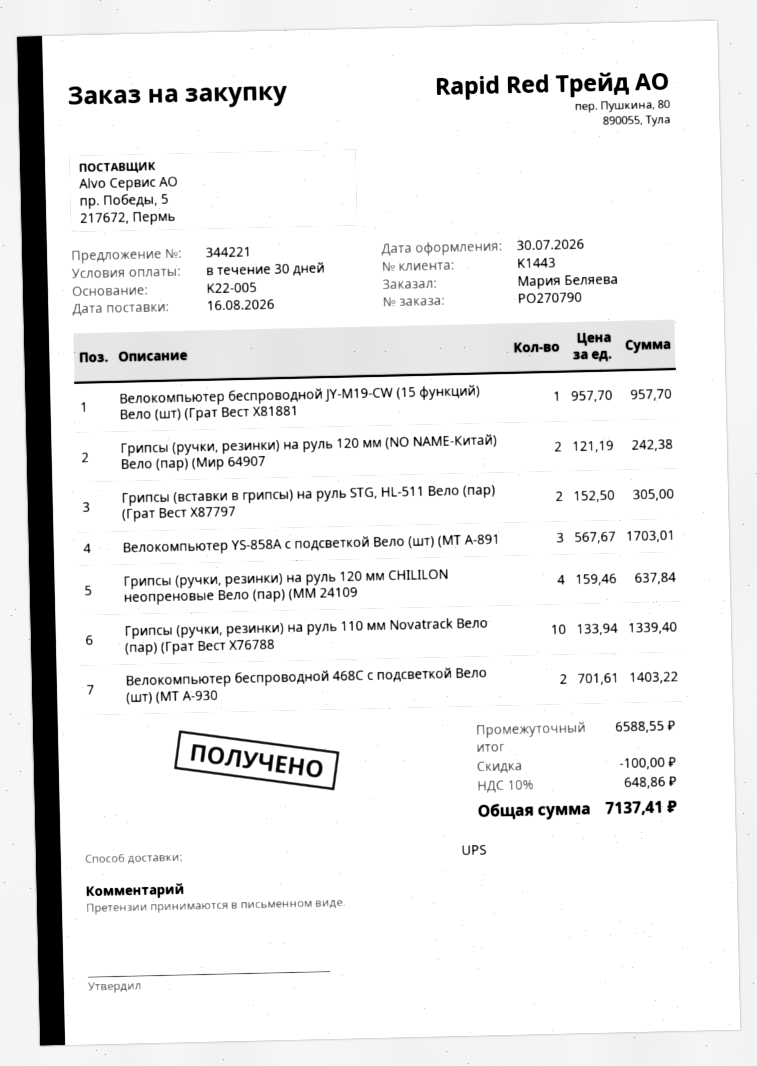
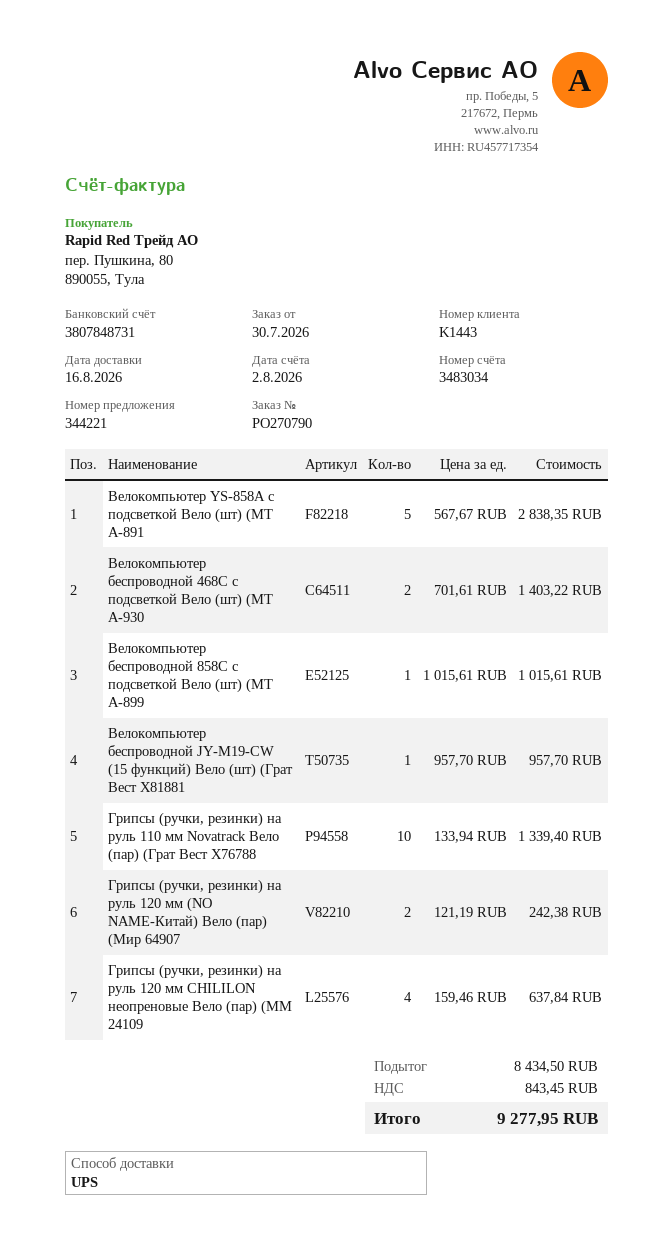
Грипсы (вcтавки в грипсы) на руль STG, HL-511 Вело (пар) (Грат Вест Х87797: 2 x 152.50 = 305.00 -> none
Велокомпьютер YS-858A с подсветкой Вело (шт) (MT A-891: 3 x 567.67 = 1703.01 -> 5 x 567.67 = 2838.35
Велокомпьютер беспроводной 858С с подсветкой Вело (шт) (MT A-899: none -> 1 x 1015.61 = 1015.61
subtotal: 6588.55 -> 8434.50
discount: 100.00 -> none
tax: 648.86 -> 843.45
total: 7137.41 -> 9277.95

